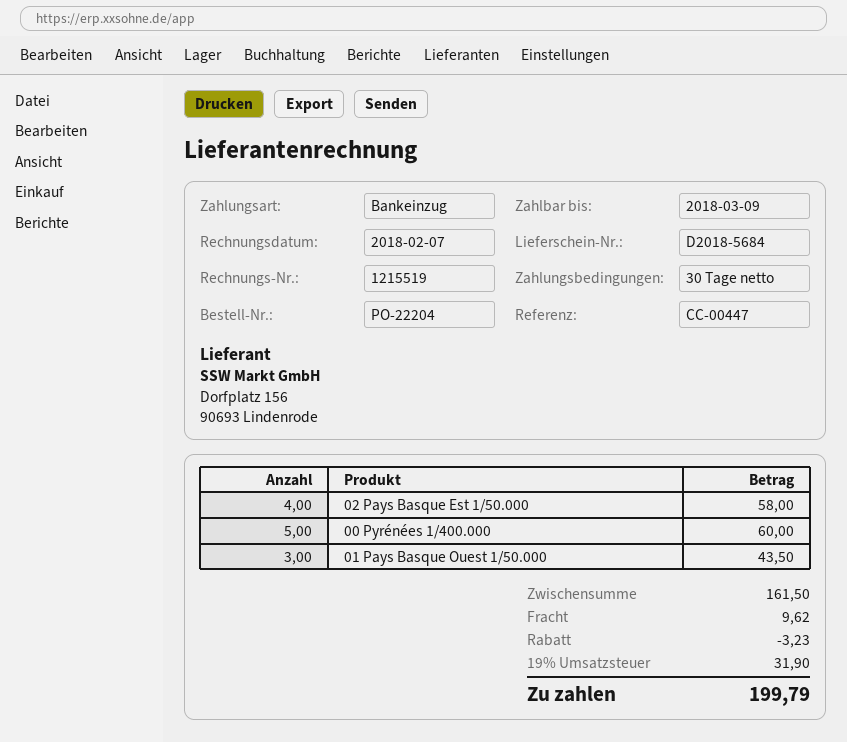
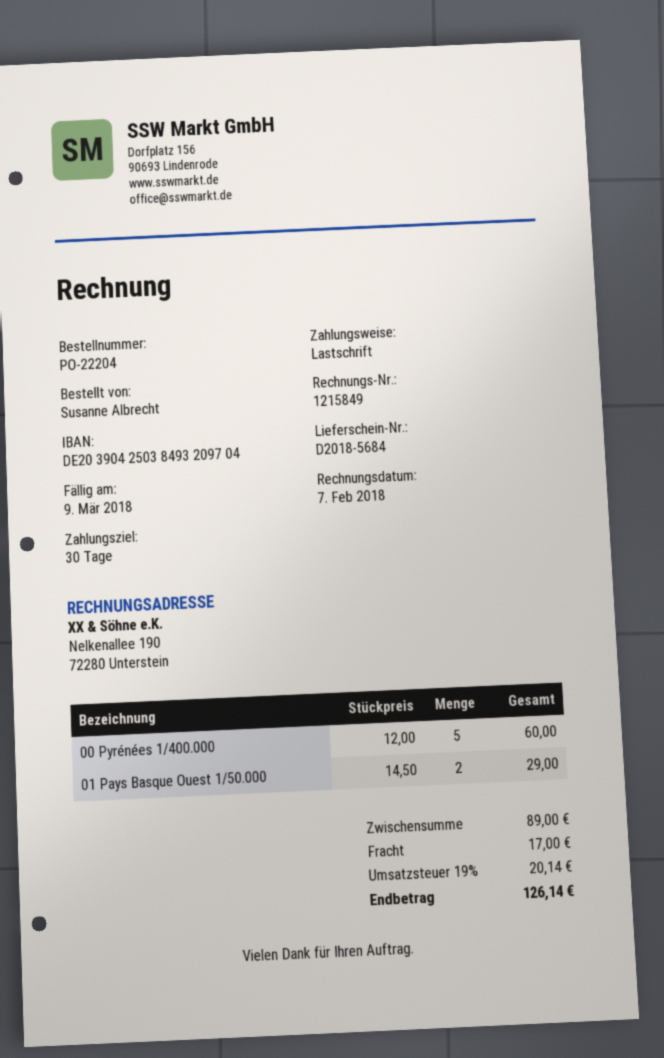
invoice number: 1215519 -> 1215849
02 Pays Basque Est 1/50.000: 4 for 58.00 -> none
01 Pays Basque Ouest 1/50.000: 3 for 43.50 -> 2 for 29.00
subtotal: 161.50 -> 89.00
discount: 3.23 -> none
shipping: 9.62 -> 17.00
tax: 19% = 31.90 -> 19% = 20.14
total: 199.79 -> 126.14

